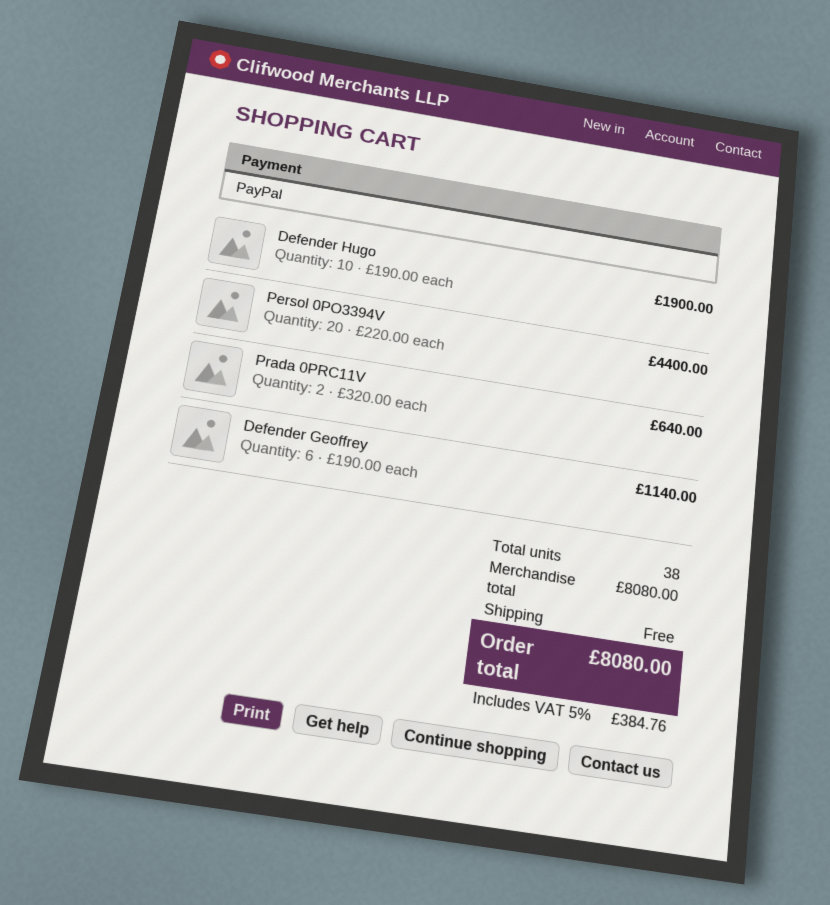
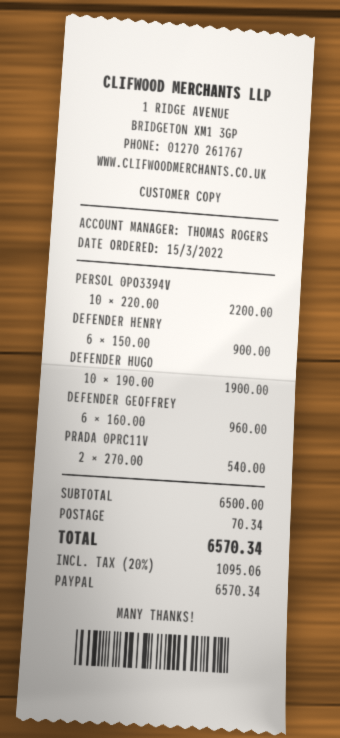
Persol 0PO3394V: 20 x 220.00 = 4400.00 -> 10 x 220.00 = 2200.00
Prada 0PRC11V: 2 x 320.00 = 640.00 -> 2 x 270.00 = 540.00
Defender Geoffrey: 6 x 190.00 = 1140.00 -> 6 x 160.00 = 960.00
DEFENDER HENRY: none -> 6 x 150.00 = 900.00
subtotal: 8080.00 -> 6500.00
shipping: 0.00 -> 70.34
tax: 5% = 384.76 -> 20% = 1095.06
total: 8080.00 -> 6570.34

